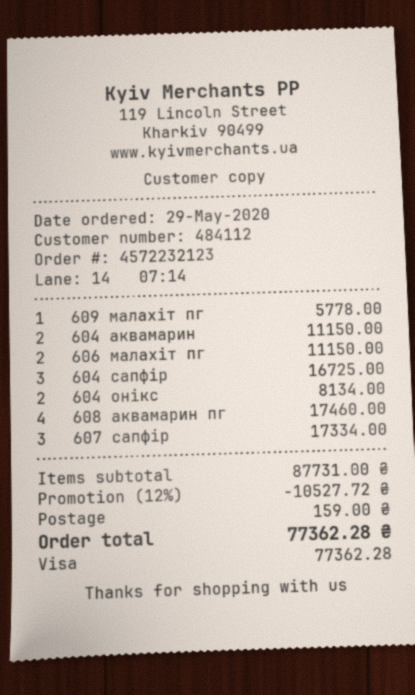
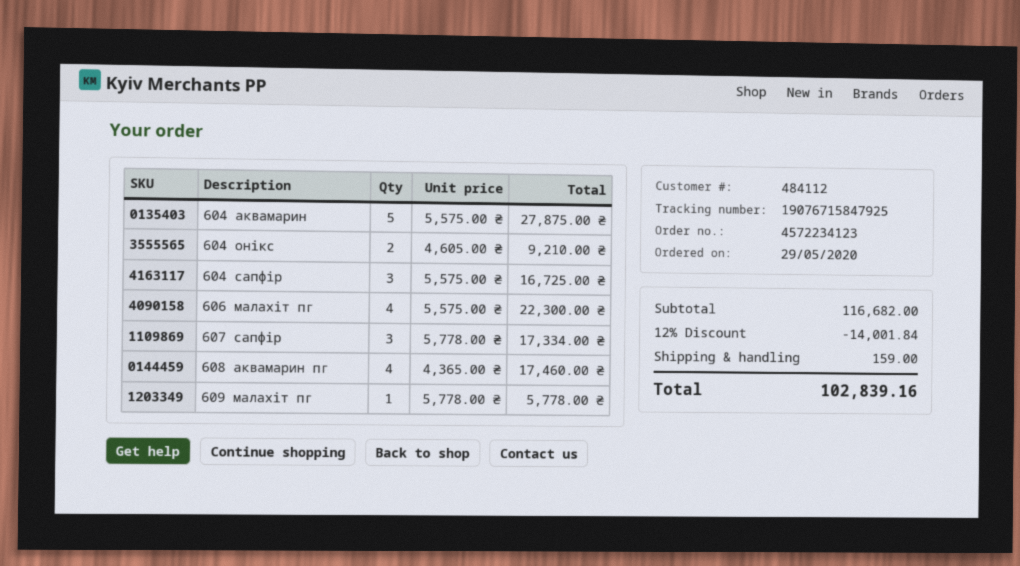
order number: 4572232123 -> 4572234123
604 аквамарин: 2 for 11150.00 -> 5 for 27875.00
606 малахіт пг: 2 for 11150.00 -> 4 for 22300.00
604 онікс: 2 for 8134.00 -> 2 for 9210.00
subtotal: 87731.00 -> 116682.00
discount: 12% = 10527.72 -> 12% = 14001.84
total: 77362.28 -> 102839.16

